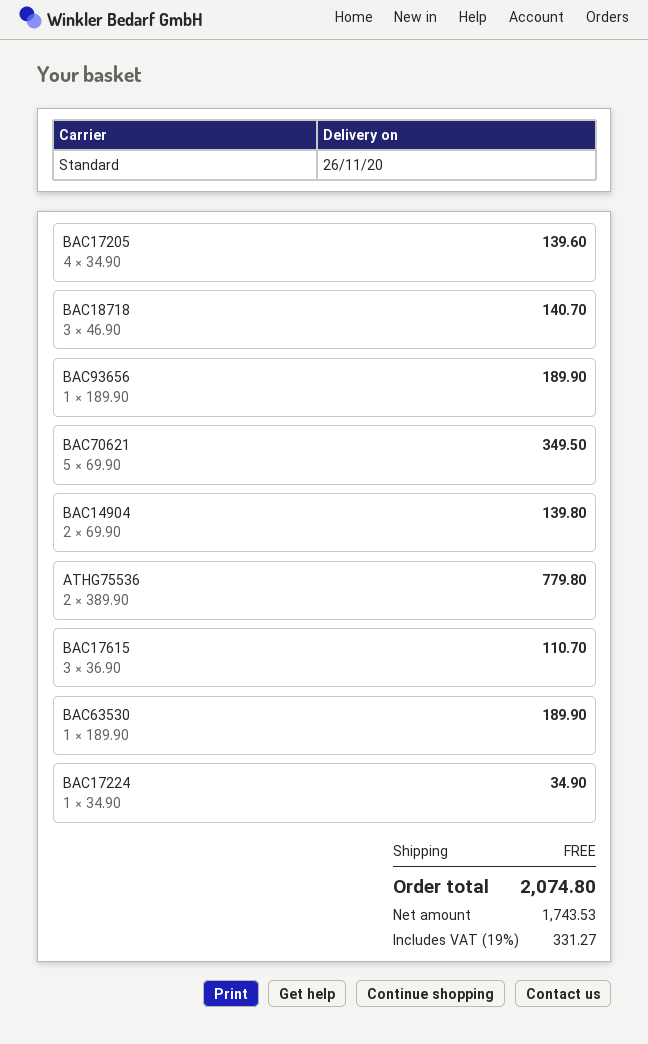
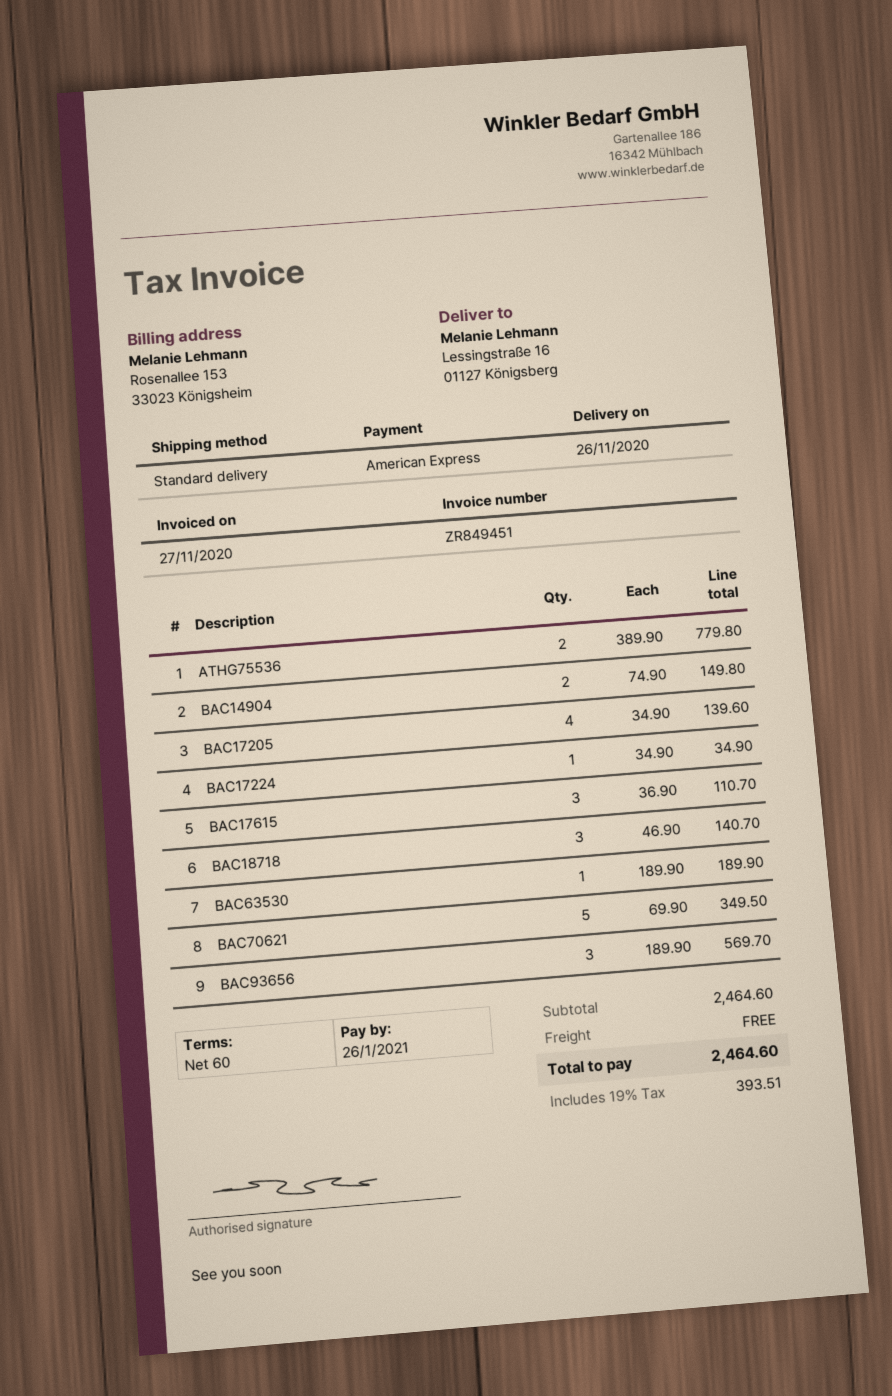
BAC93656: 1 x 189.90 = 189.90 -> 3 x 189.90 = 569.70
BAC14904: 2 x 69.90 = 139.80 -> 2 x 74.90 = 149.80
tax: 19% = 331.27 -> 19% = 393.51
total: 2074.80 -> 2464.60

